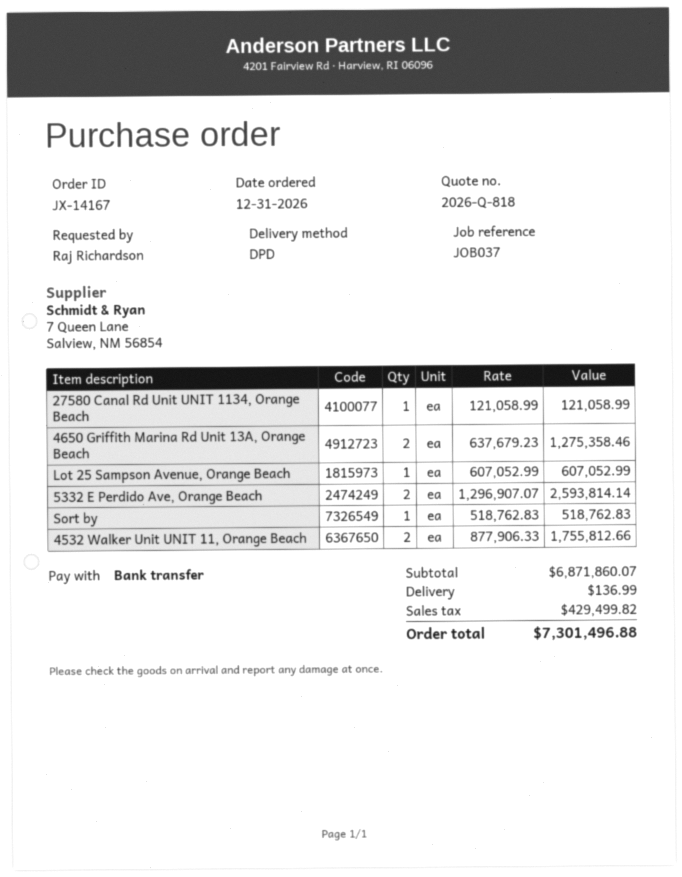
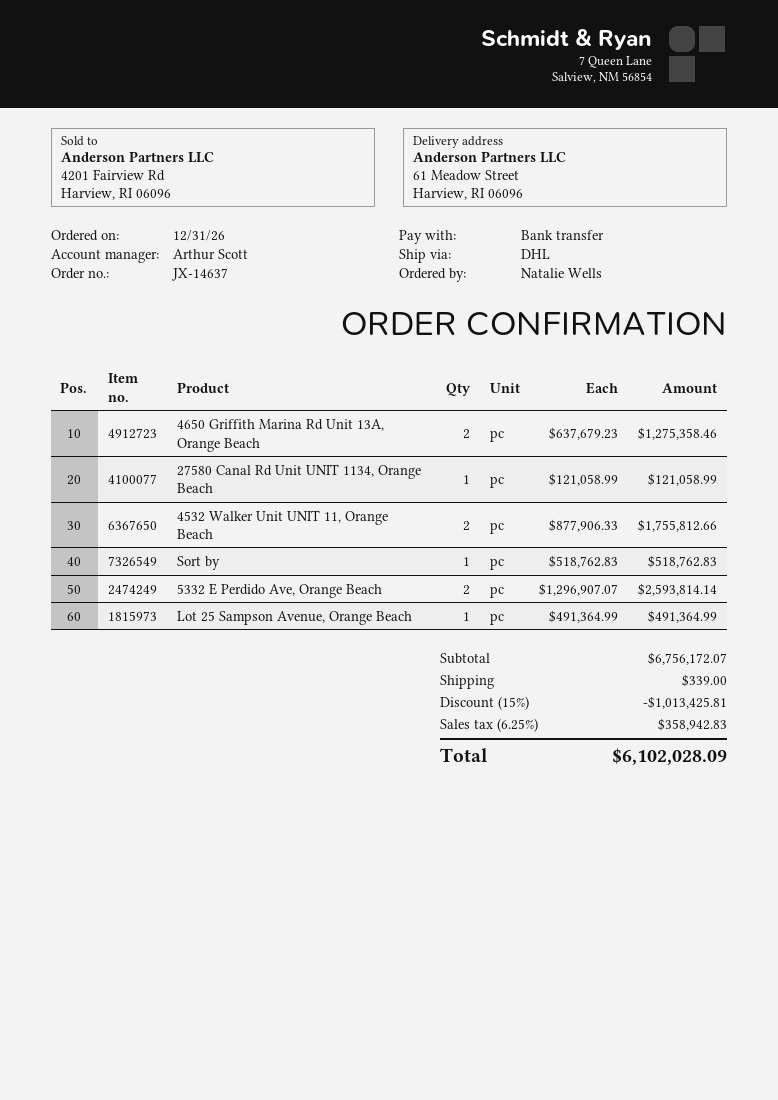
order number: JX-14167 -> JX-14637
ordered by: Raj Richardson -> Natalie Wells
shipping method: DPD -> DHL
Lot 25 Sampson Avenue, Orange Beach: 1 x 607052.99 = 607052.99 -> 1 x 491364.99 = 491364.99
subtotal: 6871860.07 -> 6756172.07
discount: none -> 15% = 1013425.81
shipping: 136.99 -> 339.00
tax: 429499.82 -> 358942.83
total: 7301496.88 -> 6102028.09

